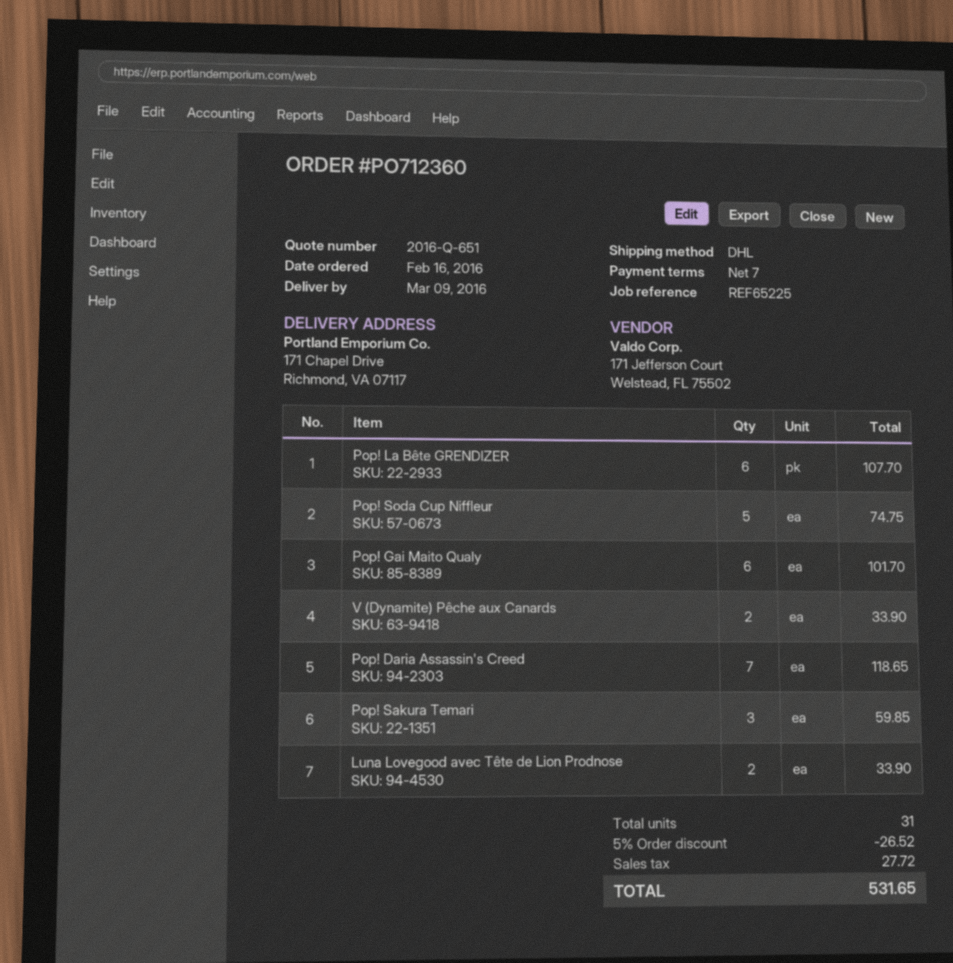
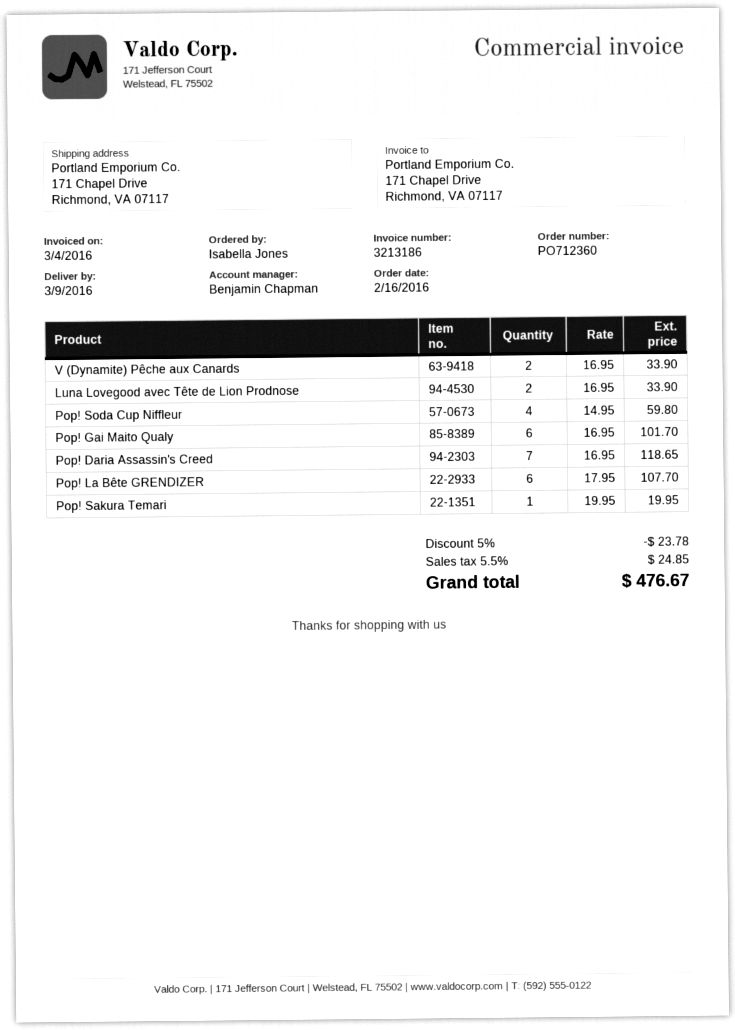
Pop! Soda Cup Niffleur: 5 for 74.75 -> 4 for 59.80
Pop! Sakura Temari: 3 for 59.85 -> 1 for 19.95
discount: 5% = 26.52 -> 5% = 23.78
tax: 27.72 -> 24.85
total: 531.65 -> 476.67

